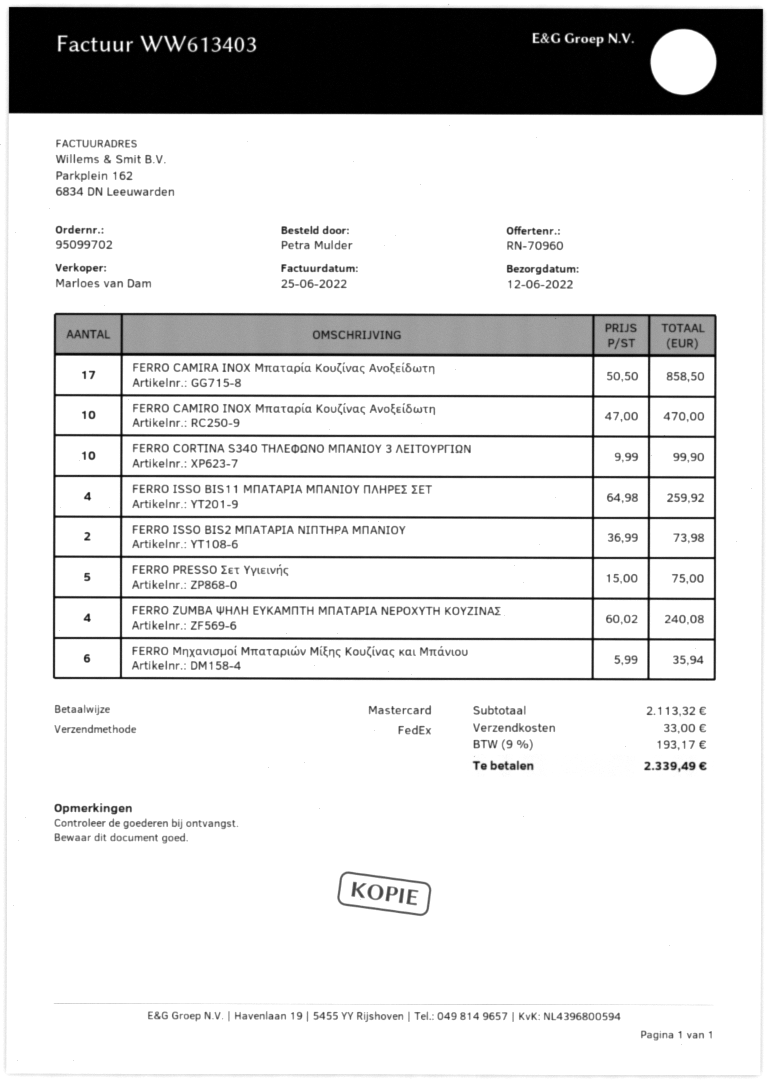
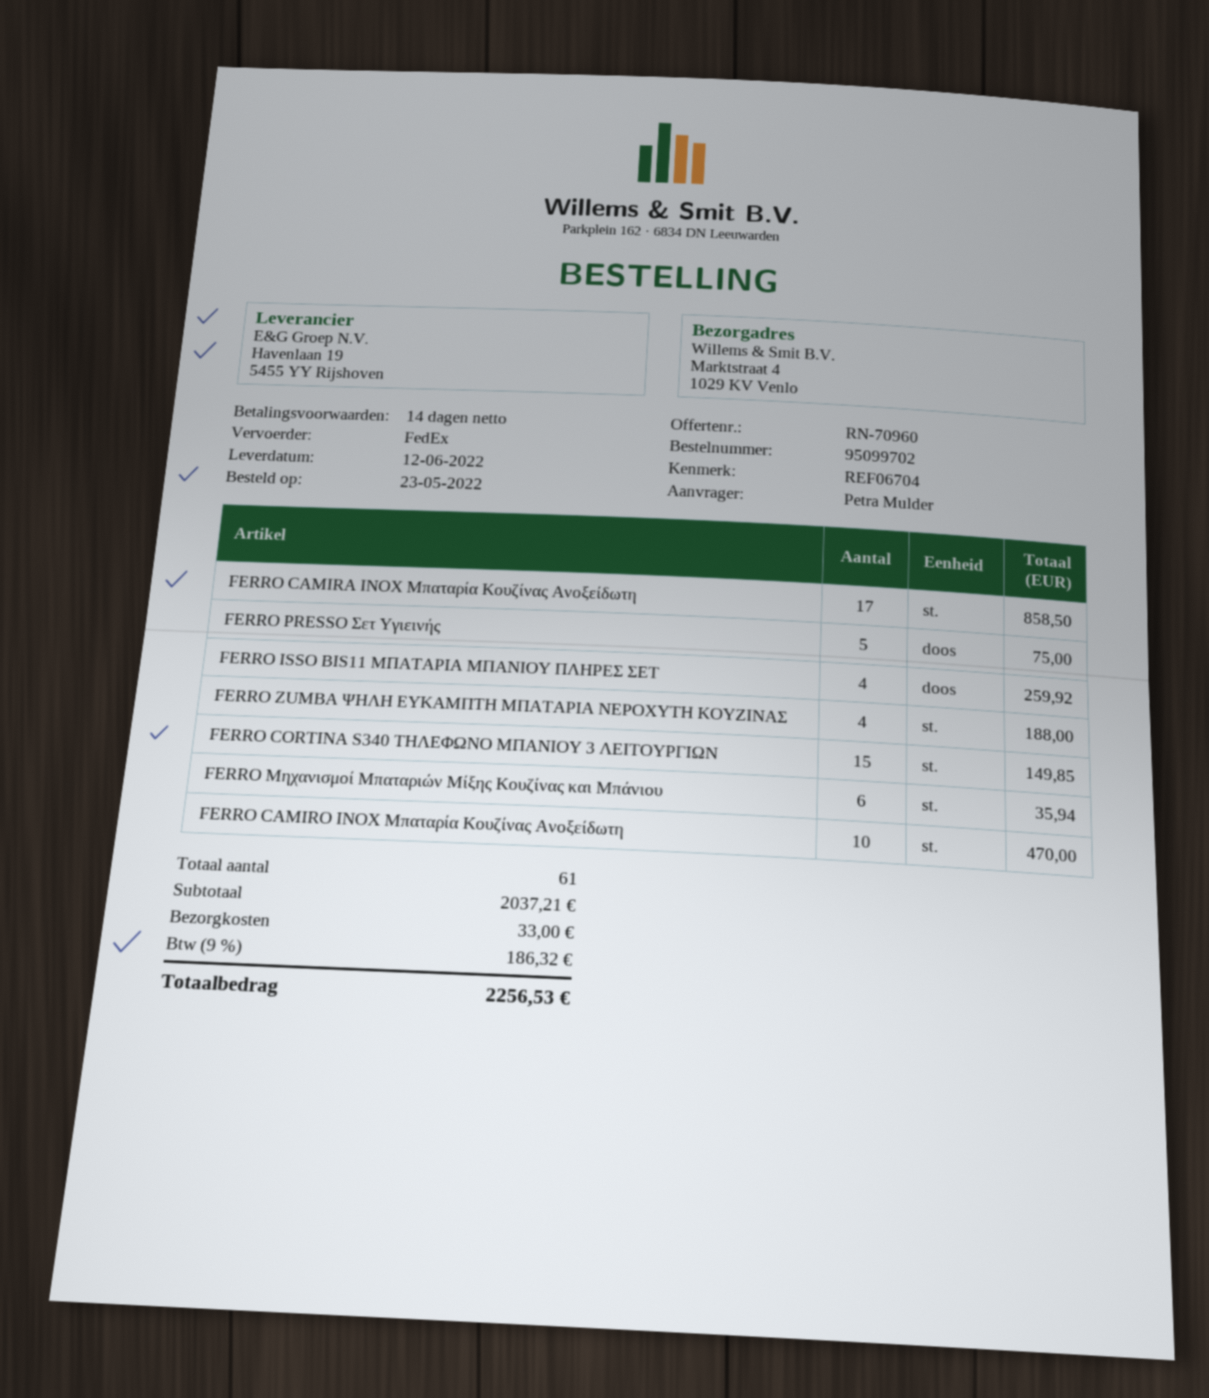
FERRO CORTINA S340 ΤΗΛΕΦΩΝΟ ΜΠΑΝΙΟΥ 3 ΛΕΙΤΟΥΡΓΙΩΝ: 10 for 99.90 -> 15 for 149.85
FERRO ISSO BIS2 ΜΠΑΤΑΡΙΑ ΝΙΠΤΗΡΑ ΜΠΑΝΙΟΥ: 2 for 73.98 -> none
FERRO ZUMBA ΨΗΛΗ ΕΥΚΑΜΠΤΗ ΜΠΑΤΑΡΙΑ ΝΕΡΟΧΥΤΗ ΚΟΥΖΙΝΑΣ: 4 for 240.08 -> 4 for 188.00
subtotal: 2113.32 -> 2037.21
tax: 9% = 193.17 -> 9% = 186.32
total: 2339.49 -> 2256.53

